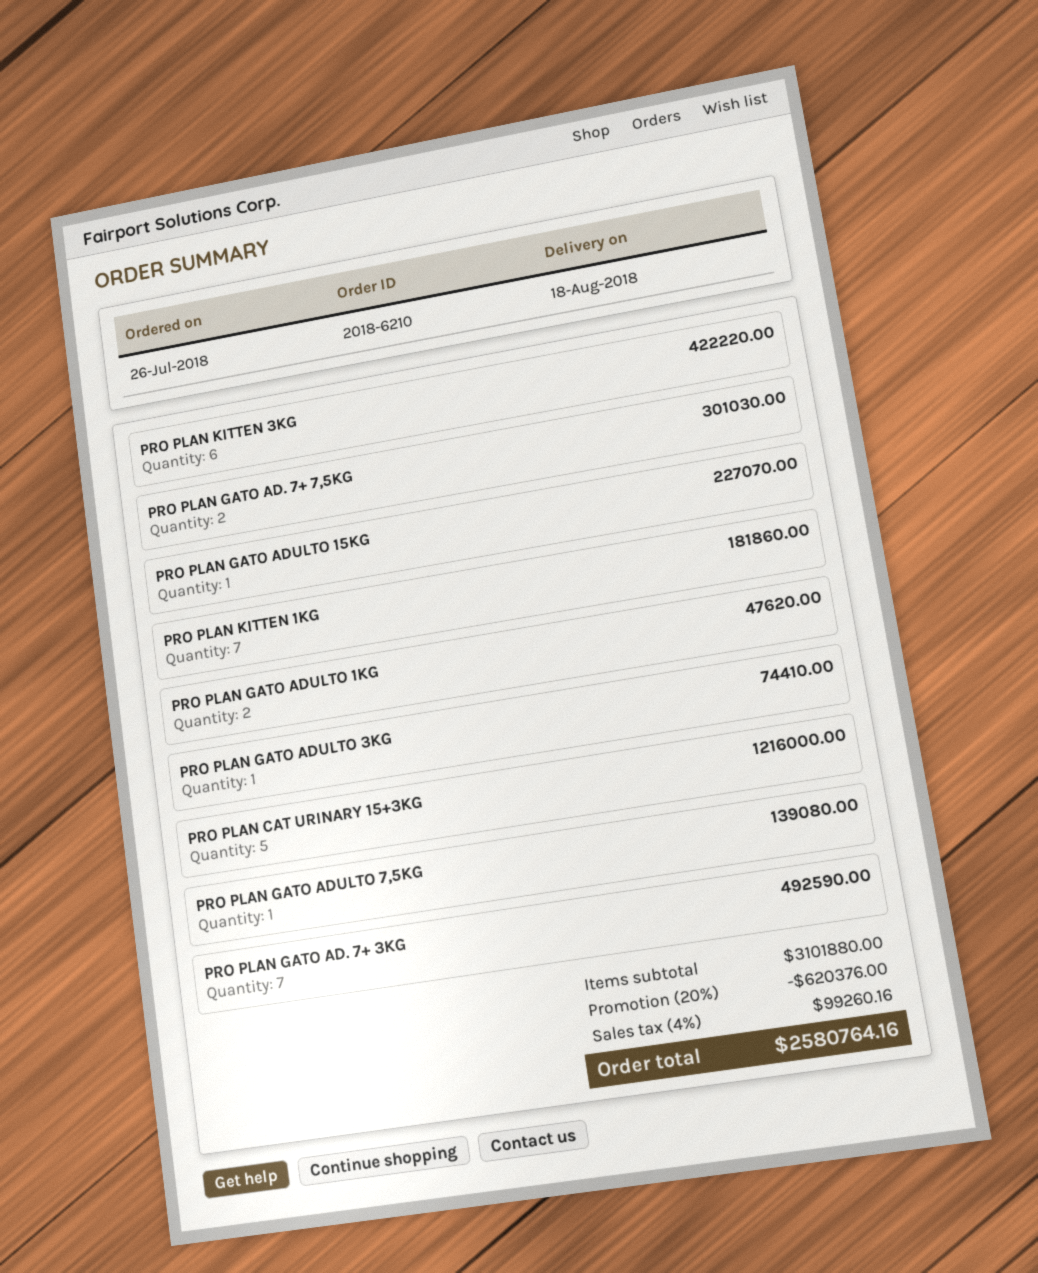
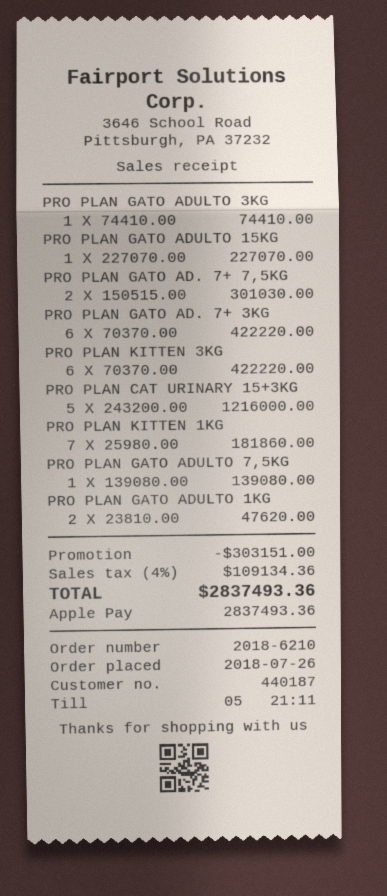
PRO PLAN GATO AD. 7+ 3KG: 7 for 492590.00 -> 6 for 422220.00
discount: 620376.00 -> 303151.00
tax: 4% = 99260.16 -> 4% = 109134.36
total: 2580764.16 -> 2837493.36

